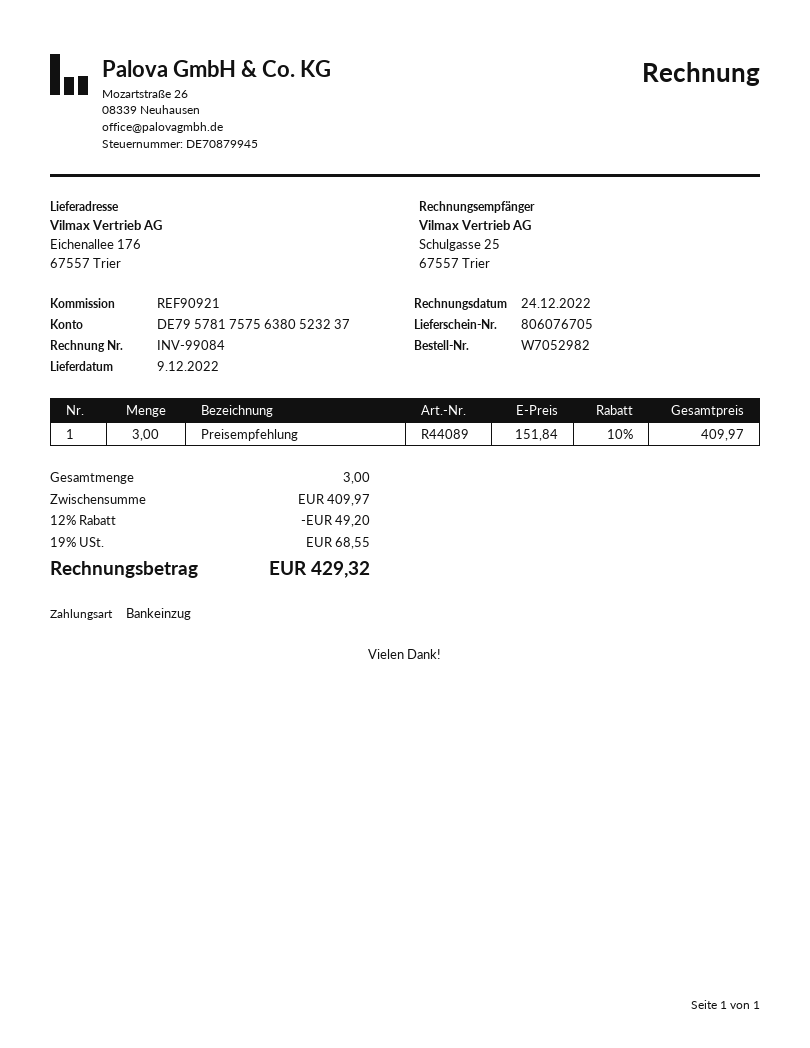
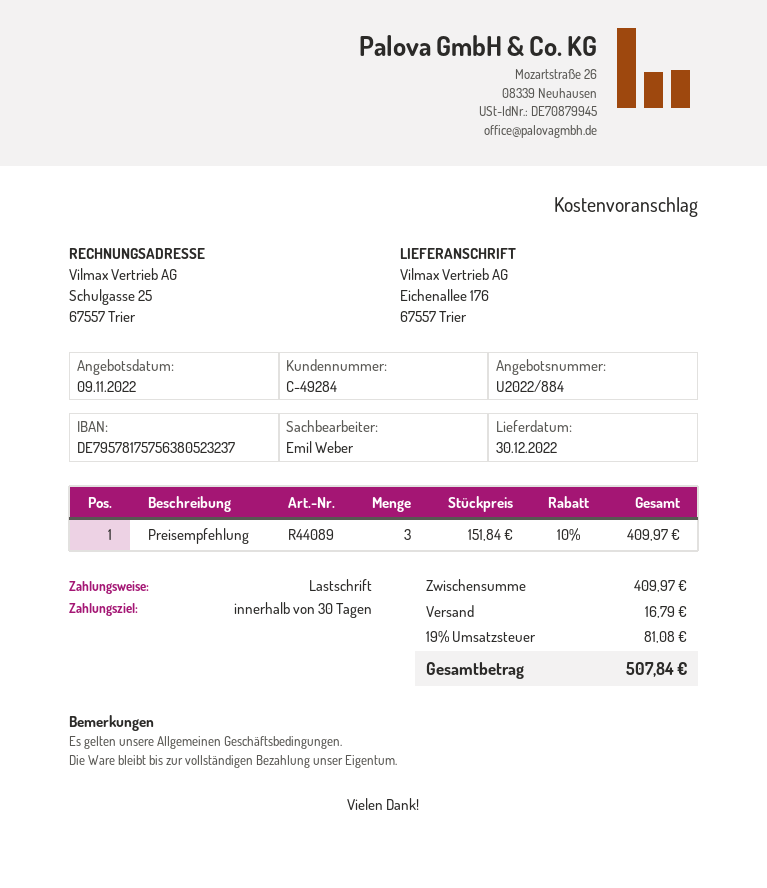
delivery date: 2022-12-09 -> 2022-12-30
discount: 12% = 49.20 -> none
shipping: none -> 16.79
tax: 19% = 68.55 -> 19% = 81.08
total: 429.32 -> 507.84

